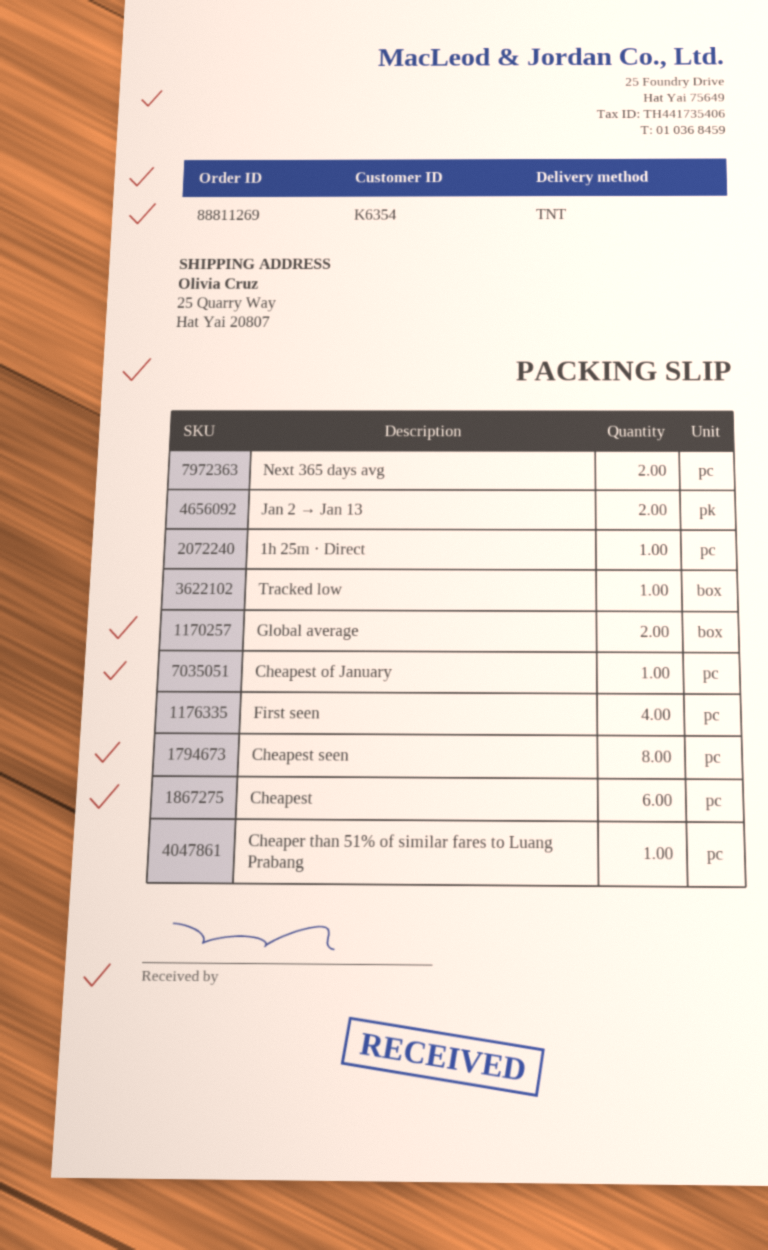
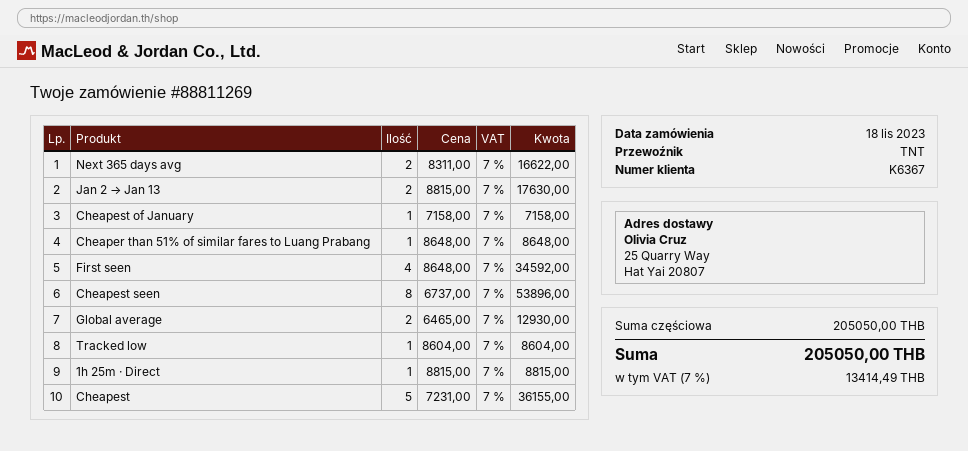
customer number: K6354 -> K6367
Cheapest: 6 -> 5

